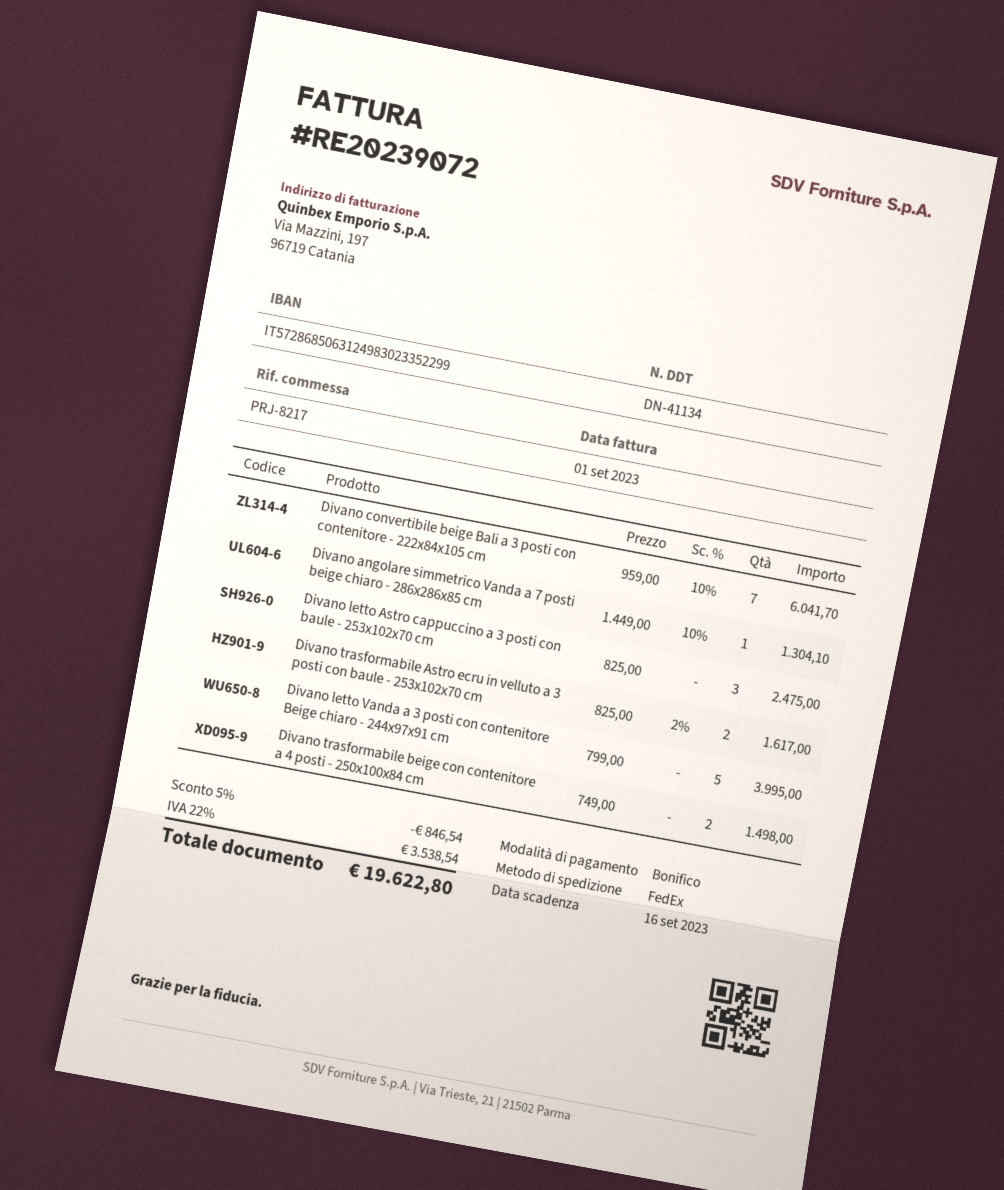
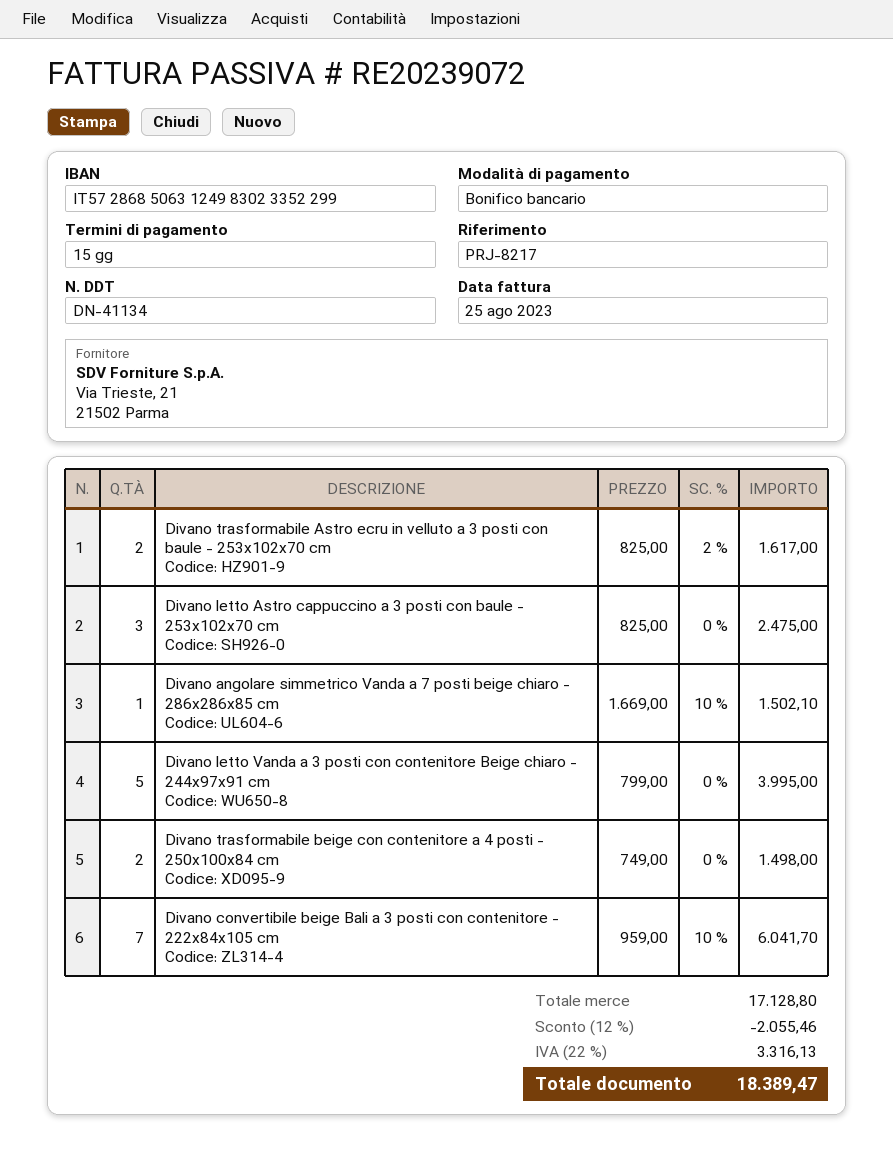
invoice date: 2023-09-01 -> 2023-08-25
Divano angolare simmetrico Vanda a 7 posti beige chiaro - 286x286x85 cm: 1 x 1449.00 - 10% = 1304.10 -> 1 x 1669.00 - 10% = 1502.10
discount: 5% = 846.54 -> 12% = 2055.46
tax: 22% = 3538.54 -> 22% = 3316.13
total: 19622.80 -> 18389.47

